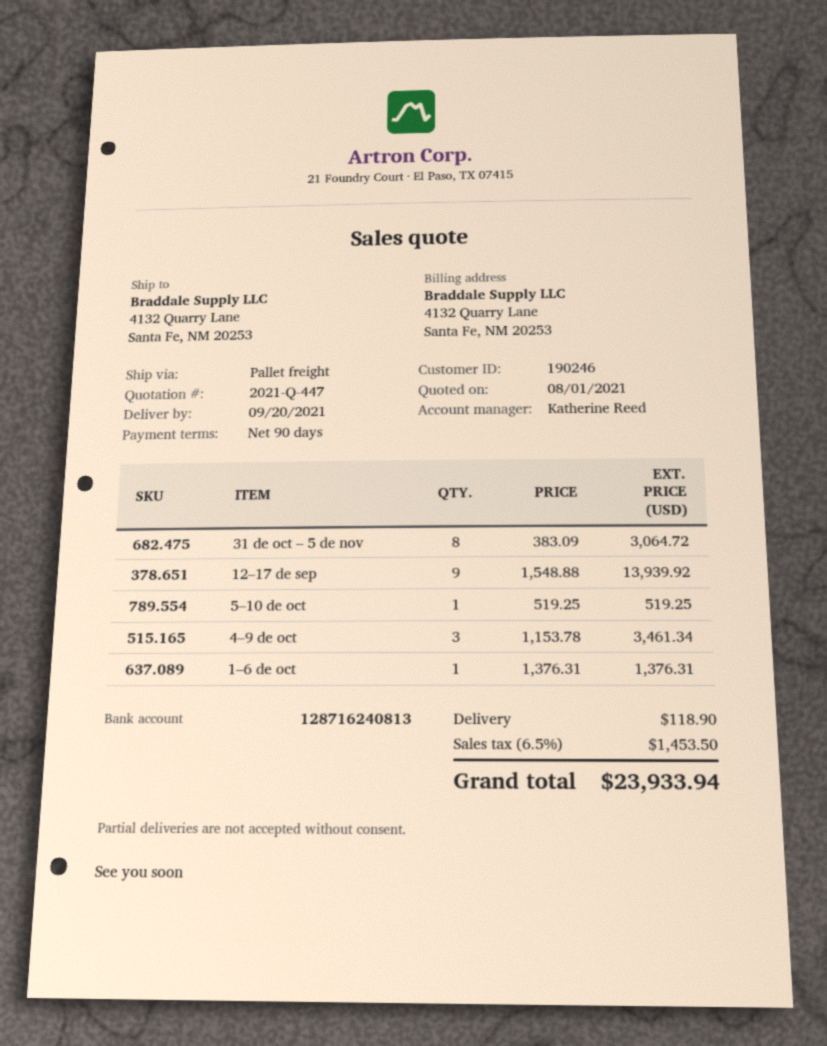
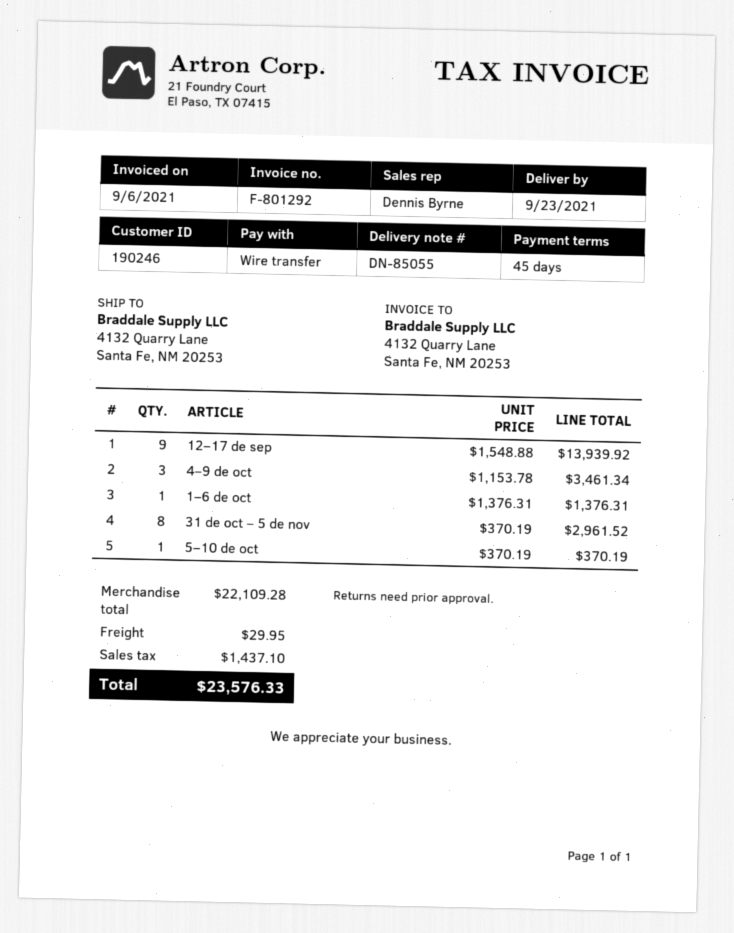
delivery date: 2021-09-20 -> 2021-09-23
payment terms: 90 days -> 45 days
sales rep: Katherine Reed -> Dennis Byrne
31 de oct – 5 de nov: 8 x 383.09 = 3064.72 -> 8 x 370.19 = 2961.52
5–10 de oct: 1 x 519.25 = 519.25 -> 1 x 370.19 = 370.19
shipping: 118.90 -> 29.95
tax: 1453.50 -> 1437.10
total: 23933.94 -> 23576.33

